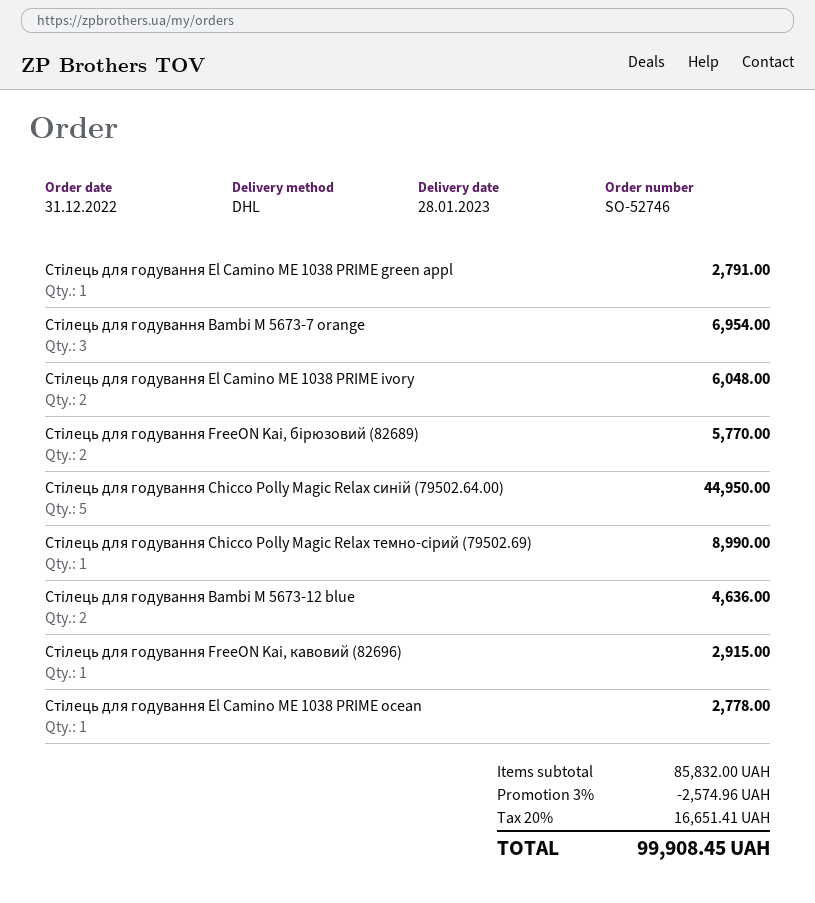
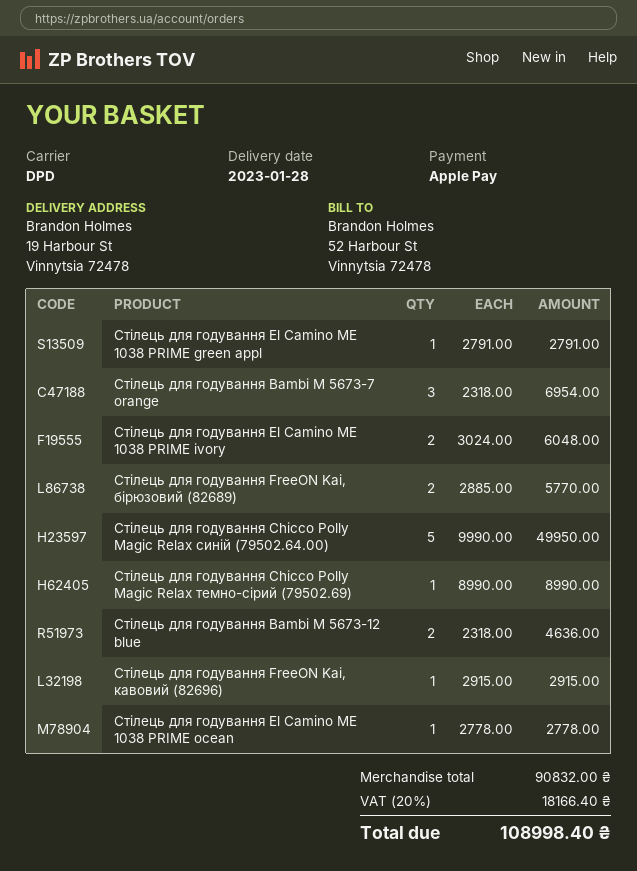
shipping method: DHL -> DPD
Стілець для годування Chicco Polly Magic Relax синій (79502.64.00): 5 for 44950.00 -> 5 for 49950.00
subtotal: 85832.00 -> 90832.00
discount: 3% = 2574.96 -> none
tax: 20% = 16651.41 -> 20% = 18166.40
total: 99908.45 -> 108998.40

